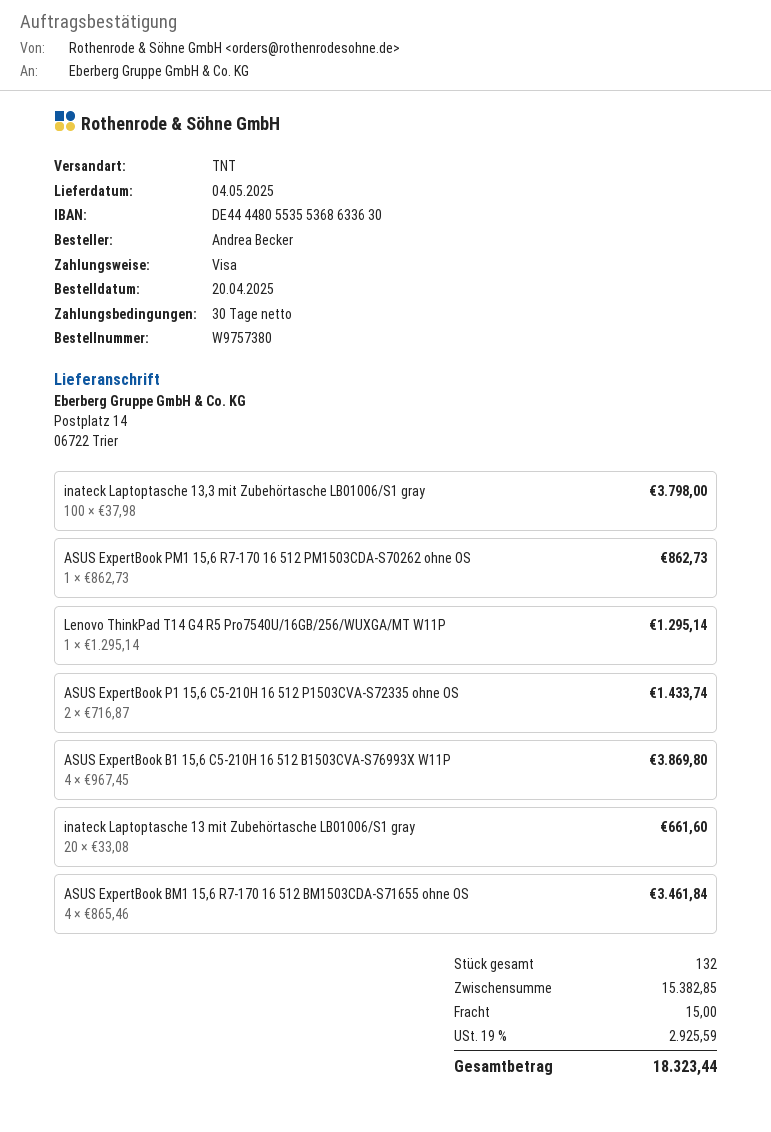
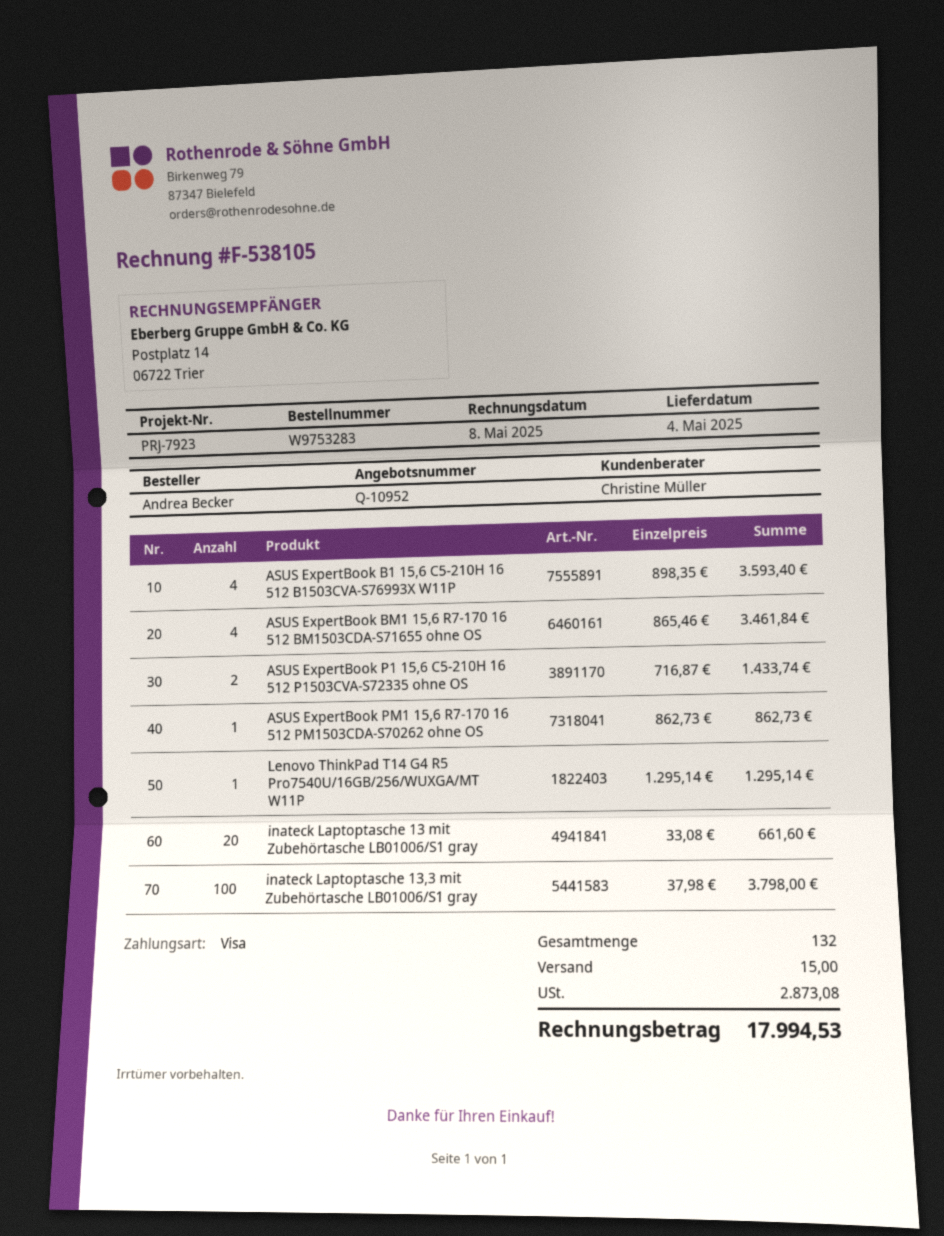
order number: W9757380 -> W9753283
ASUS ExpertBook B1 15,6 C5-210H 16 512 B1503CVA-S76993X W11P: 4 x 967.45 = 3869.80 -> 4 x 898.35 = 3593.40
tax: 2925.59 -> 2873.08
total: 18323.44 -> 17994.53

